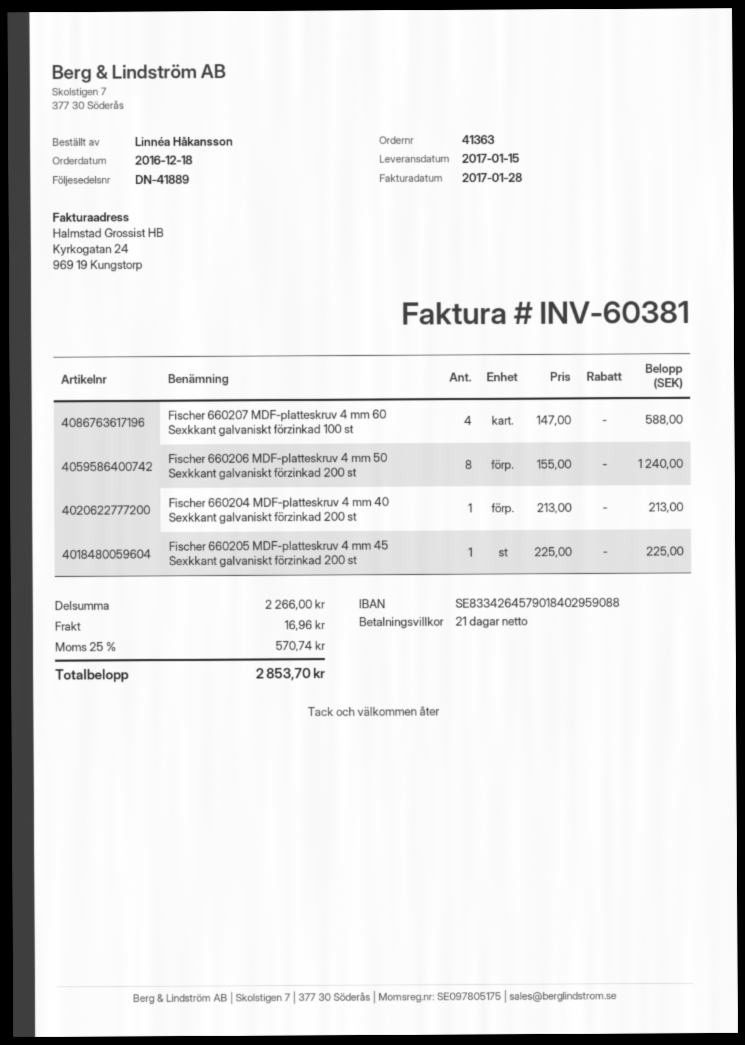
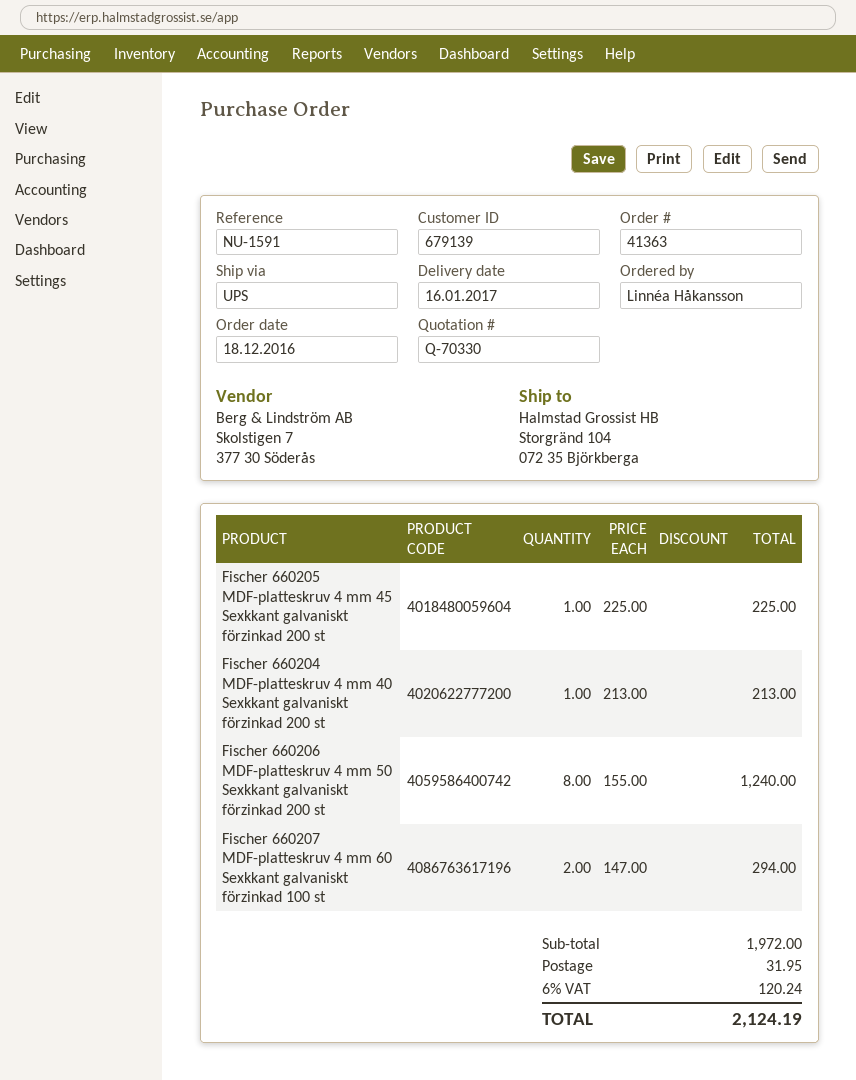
delivery date: 2017-01-15 -> 2017-01-16
Fischer 660207 MDF-platteskruv 4 mm 60 Sexkkant galvaniskt förzinkad 100 st: 4 x 147.00 = 588.00 -> 2 x 147.00 = 294.00
subtotal: 2266.00 -> 1972.00
shipping: 16.96 -> 31.95
tax: 25% = 570.74 -> 6% = 120.24
total: 2853.70 -> 2124.19

